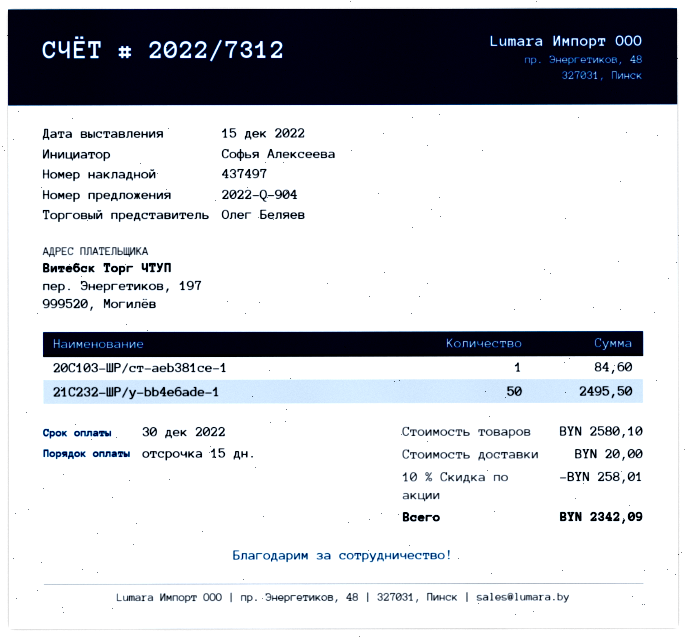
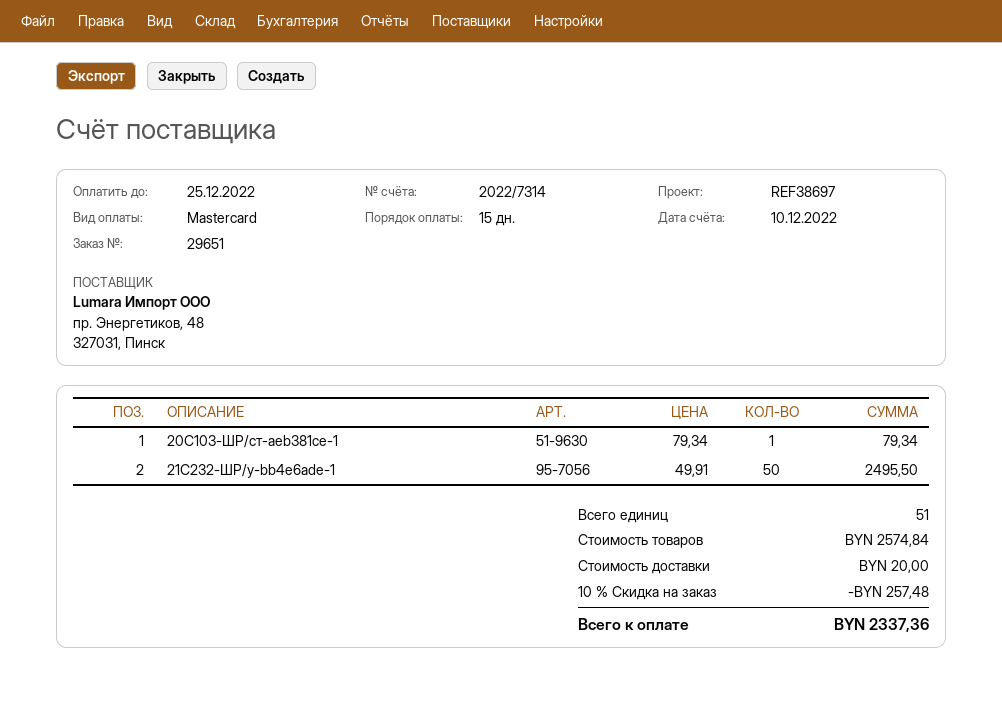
invoice number: 2022/7312 -> 2022/7314
invoice date: 2022-12-15 -> 2022-12-10
due date: 2022-12-30 -> 2022-12-25
20С103-ШР/ст-aeb381ce-1: 1 for 84.60 -> 1 for 79.34
subtotal: 2580.10 -> 2574.84
discount: 10% = 258.01 -> 10% = 257.48
total: 2342.09 -> 2337.36

